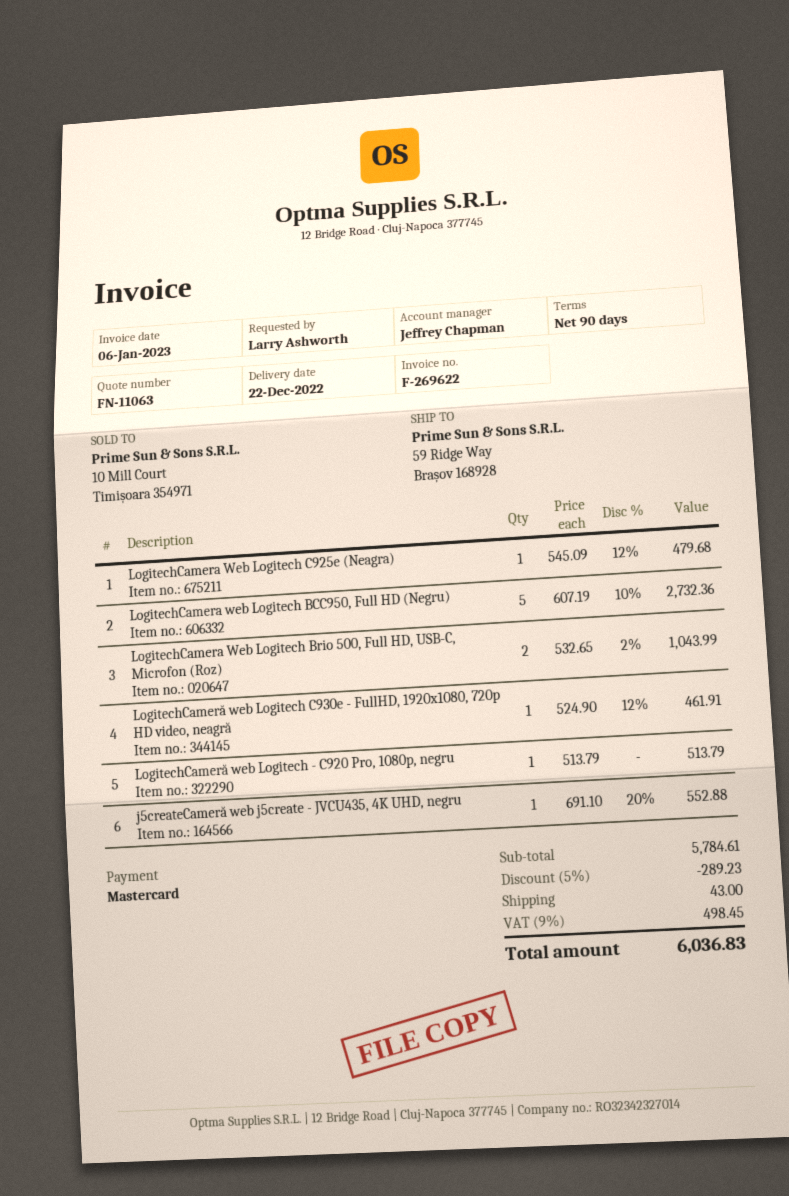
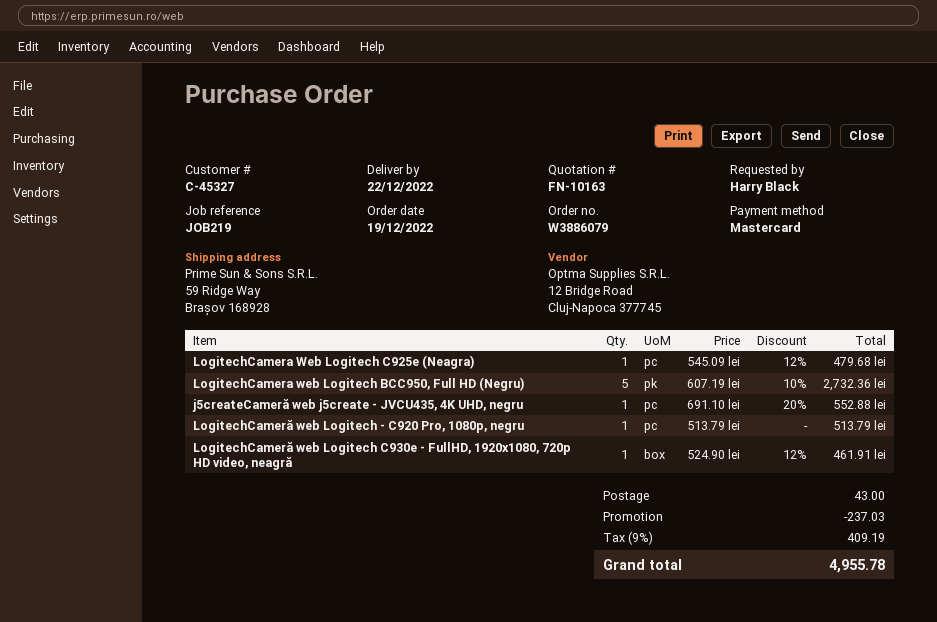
quote number: FN-11063 -> FN-10163
ordered by: Larry Ashworth -> Harry Black
LogitechCamera Web Logitech Brio 500, Full HD, USB-C, Microfon (Roz): 2 x 532.65 - 2% = 1043.99 -> none
discount: 289.23 -> 237.03
tax: 9% = 498.45 -> 9% = 409.19
total: 6036.83 -> 4955.78

